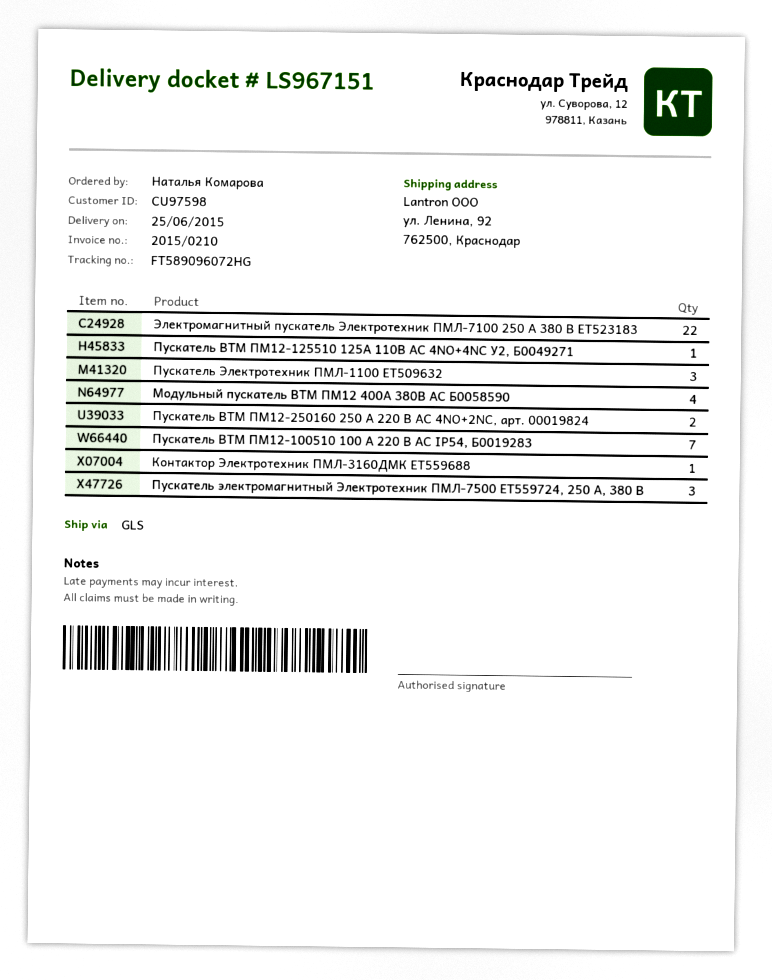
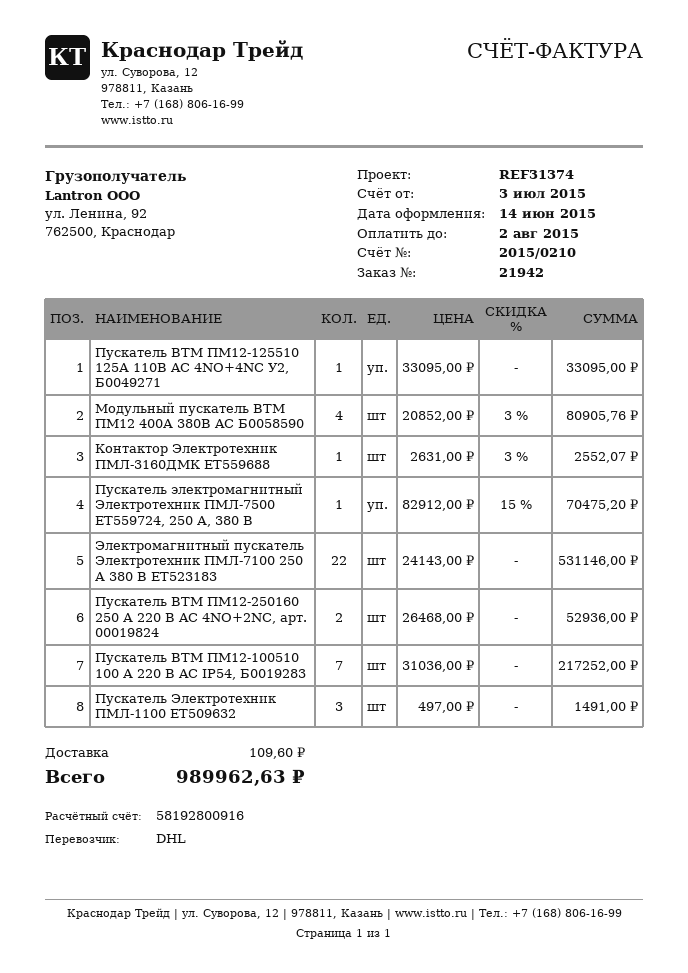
shipping method: GLS -> DHL
Пускатель электромагнитный Электротехник ПМЛ-7500 ET559724, 250 А, 380 В: 3 -> 1

